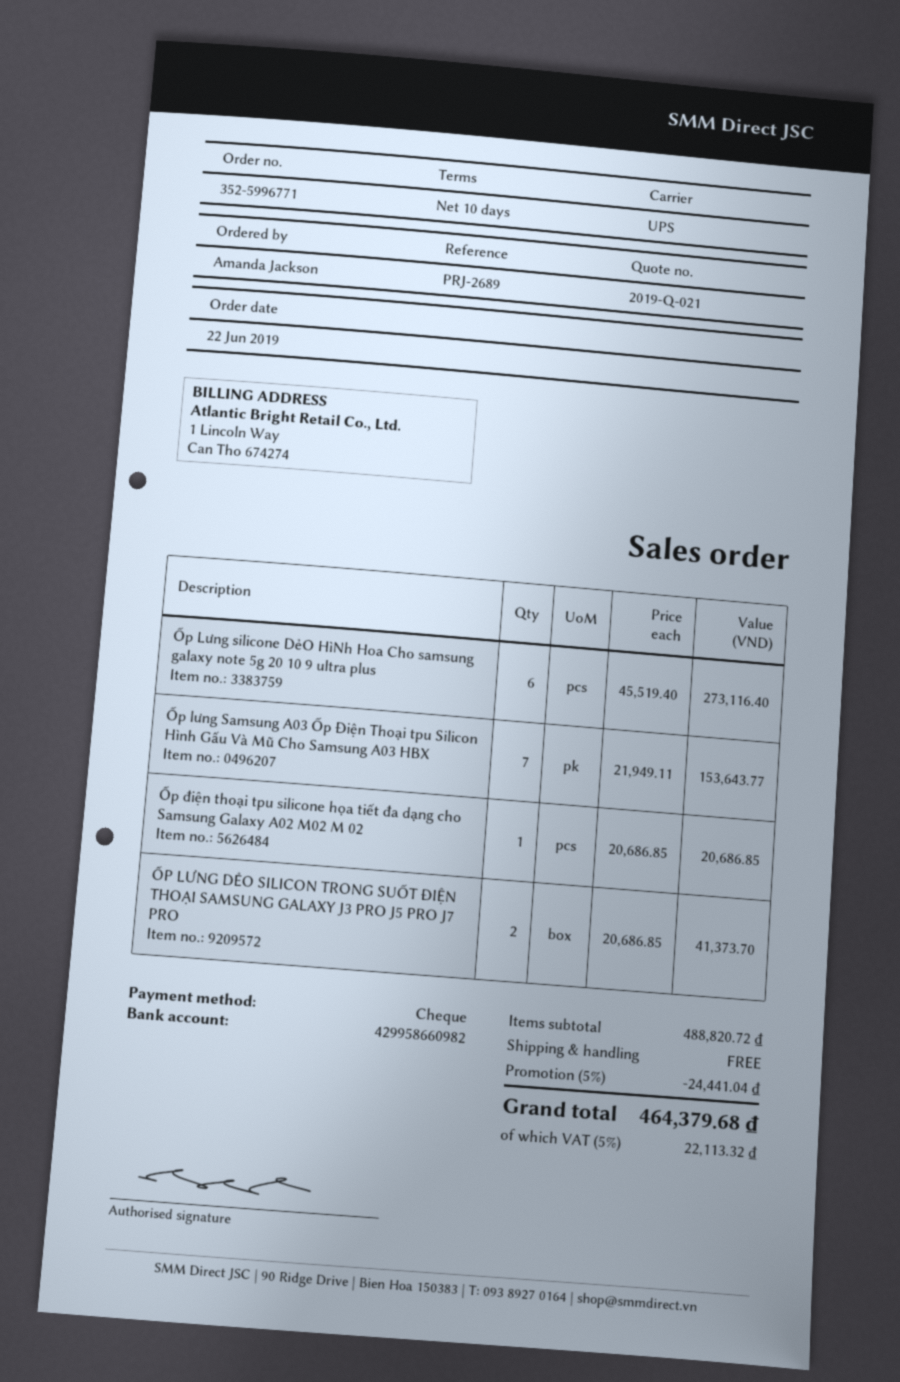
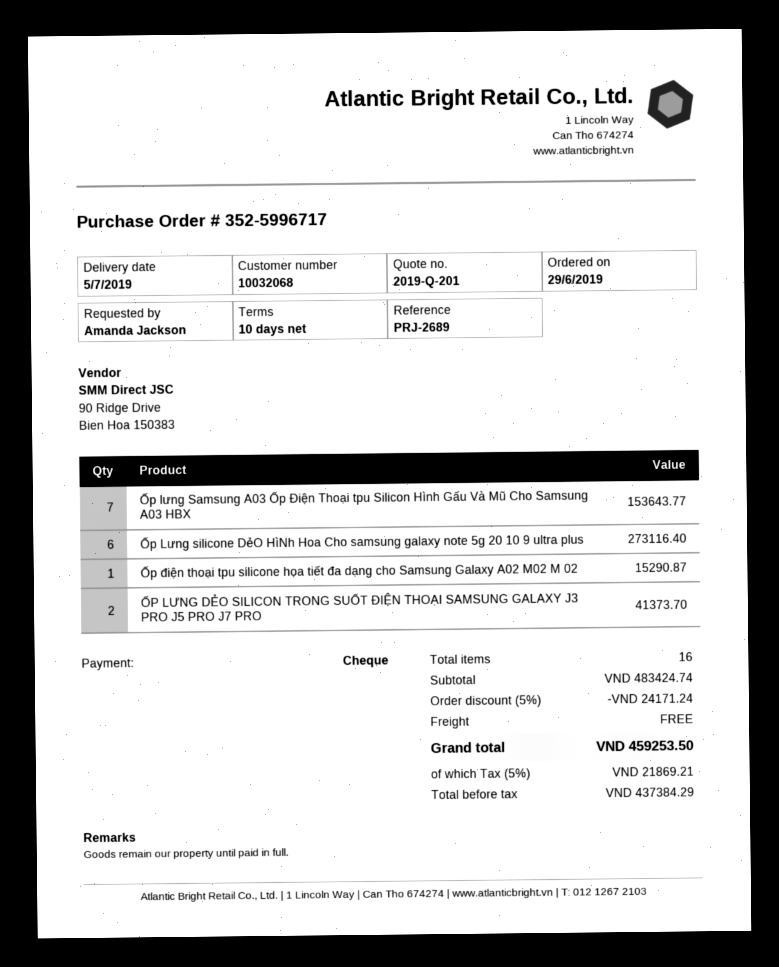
quote number: 2019-Q-021 -> 2019-Q-201
order number: 352-5996771 -> 352-5996717
order date: 2019-06-22 -> 2019-06-29
Ốp điện thoại tpu silicone họa tiết đa dạng cho Samsung Galaxy A02 M02 M 02: 1 for 20686.85 -> 1 for 15290.87
subtotal: 488820.72 -> 483424.74
discount: 5% = 24441.04 -> 5% = 24171.24
tax: 5% = 22113.32 -> 5% = 21869.21
total: 464379.68 -> 459253.50

